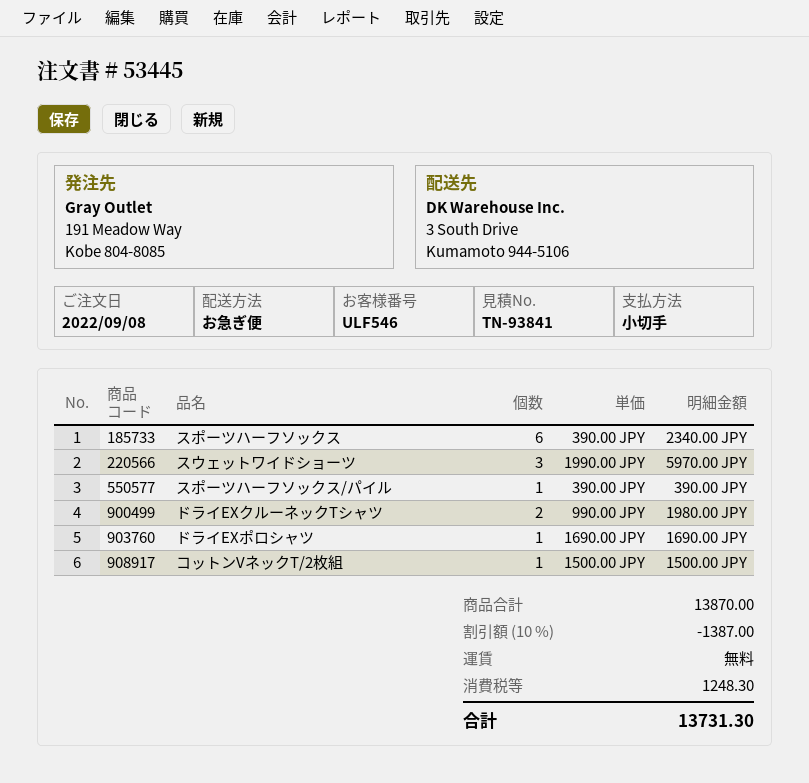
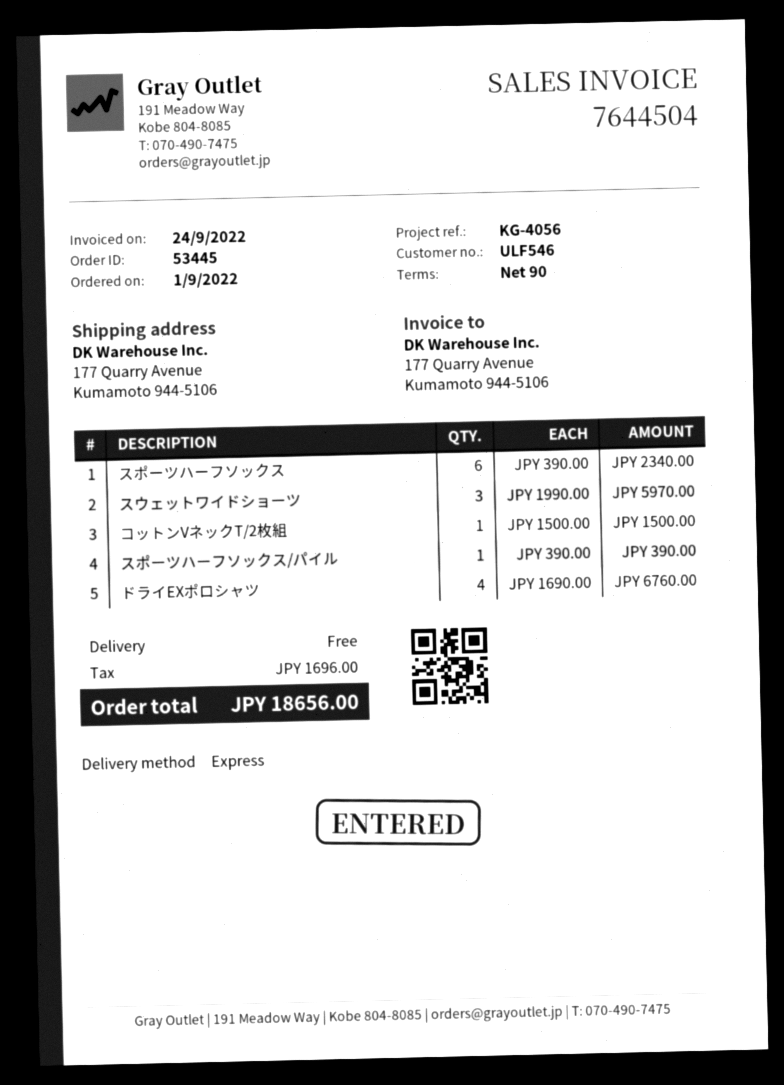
order date: 2022-09-08 -> 2022-09-01
ship to: 3 South Drive, Kumamoto 944-5106 -> 177 Quarry Avenue, Kumamoto 944-5106
ドライEXクルーネックTシャツ: 2 x 990.00 = 1980.00 -> none
ドライEXポロシャツ: 1 x 1690.00 = 1690.00 -> 4 x 1690.00 = 6760.00
discount: 10% = 1387.00 -> none
tax: 1248.30 -> 1696.00
total: 13731.30 -> 18656.00

